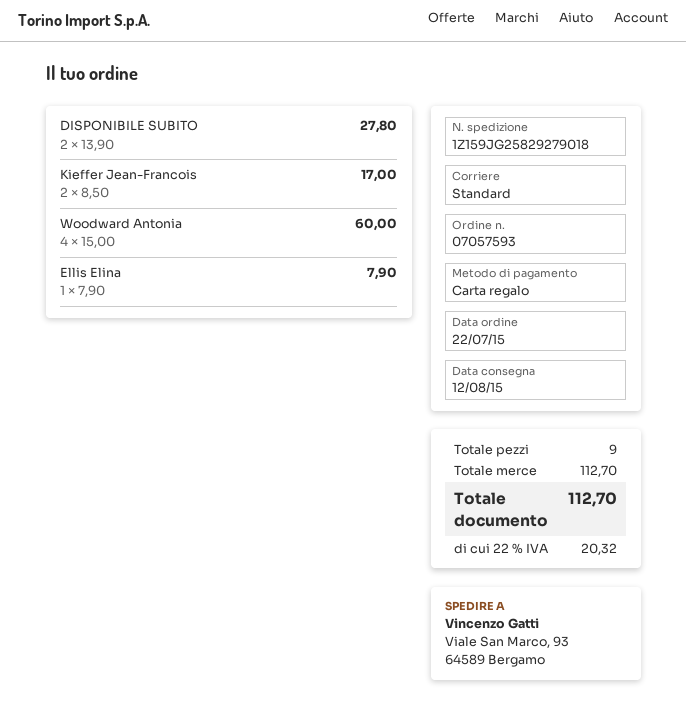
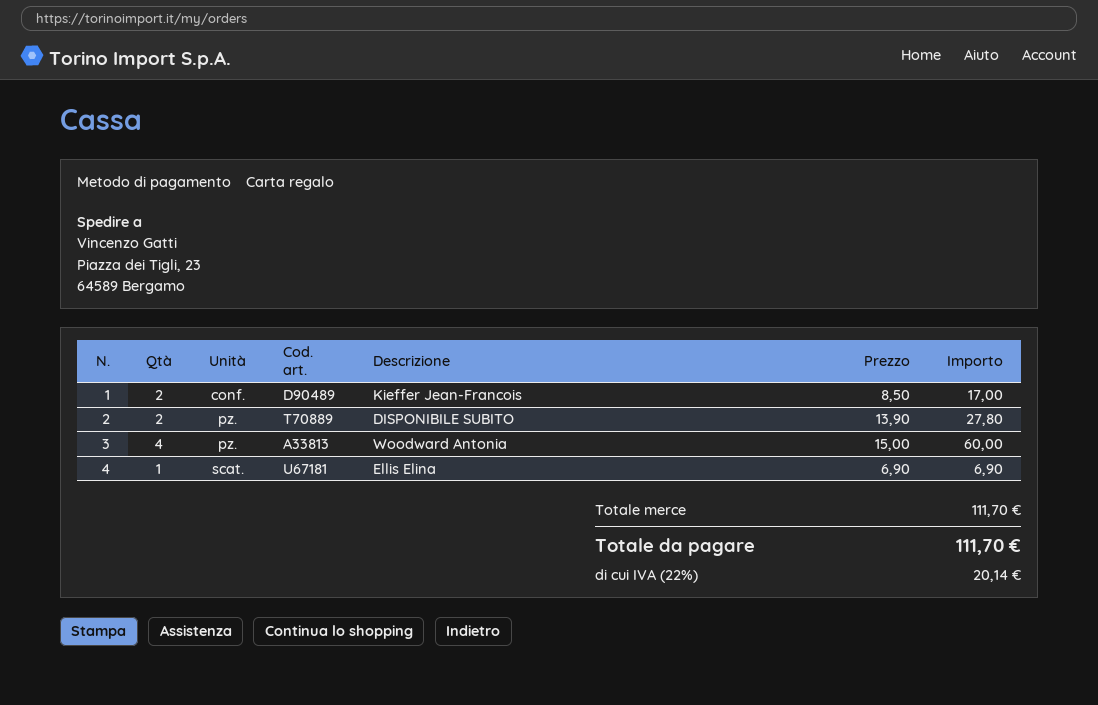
ship to: Viale San Marco, 93, 64589 Bergamo -> Piazza dei Tigli, 23, 64589 Bergamo
Ellis Elina: 1 x 7.90 = 7.90 -> 1 x 6.90 = 6.90
subtotal: 112.70 -> 111.70
tax: 22% = 20.32 -> 22% = 20.14
total: 112.70 -> 111.70

